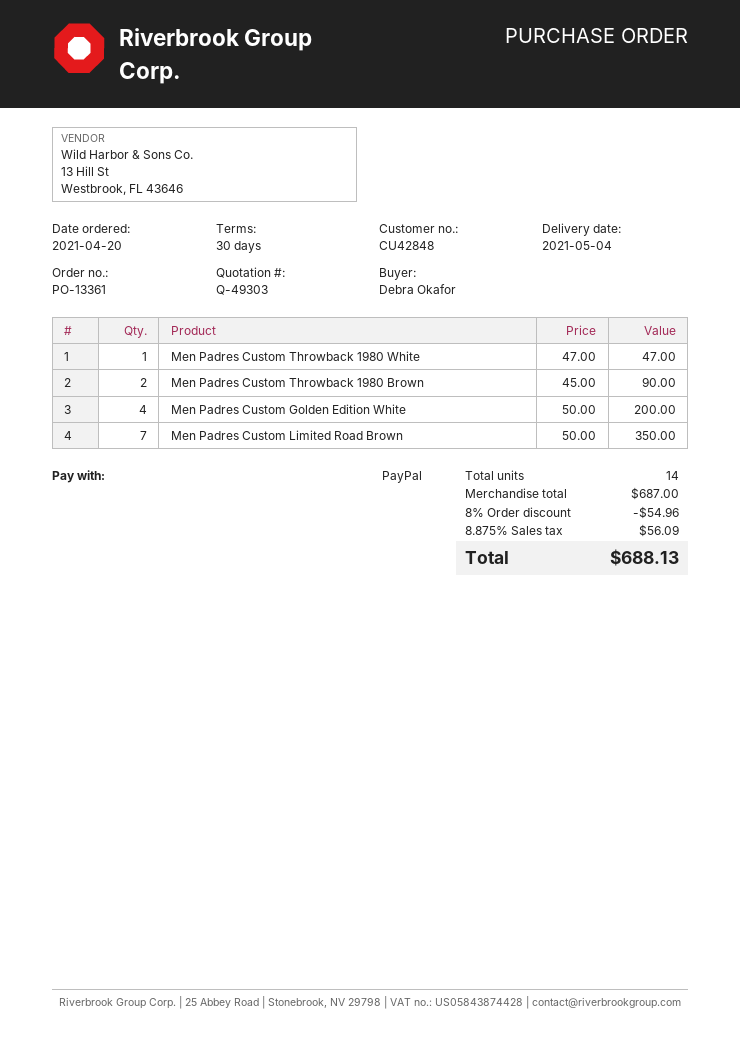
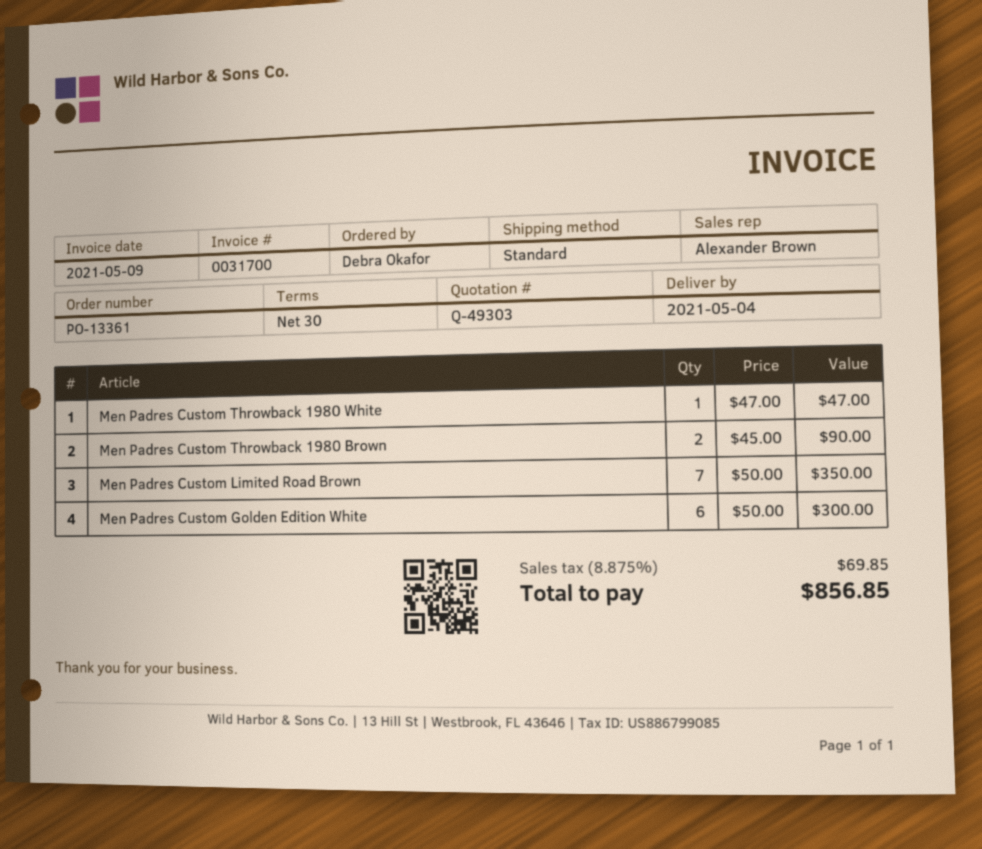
Men Padres Custom Golden Edition White: 4 x 50.00 = 200.00 -> 6 x 50.00 = 300.00
discount: 8% = 54.96 -> none
tax: 8.875% = 56.09 -> 8.875% = 69.85
total: 688.13 -> 856.85

